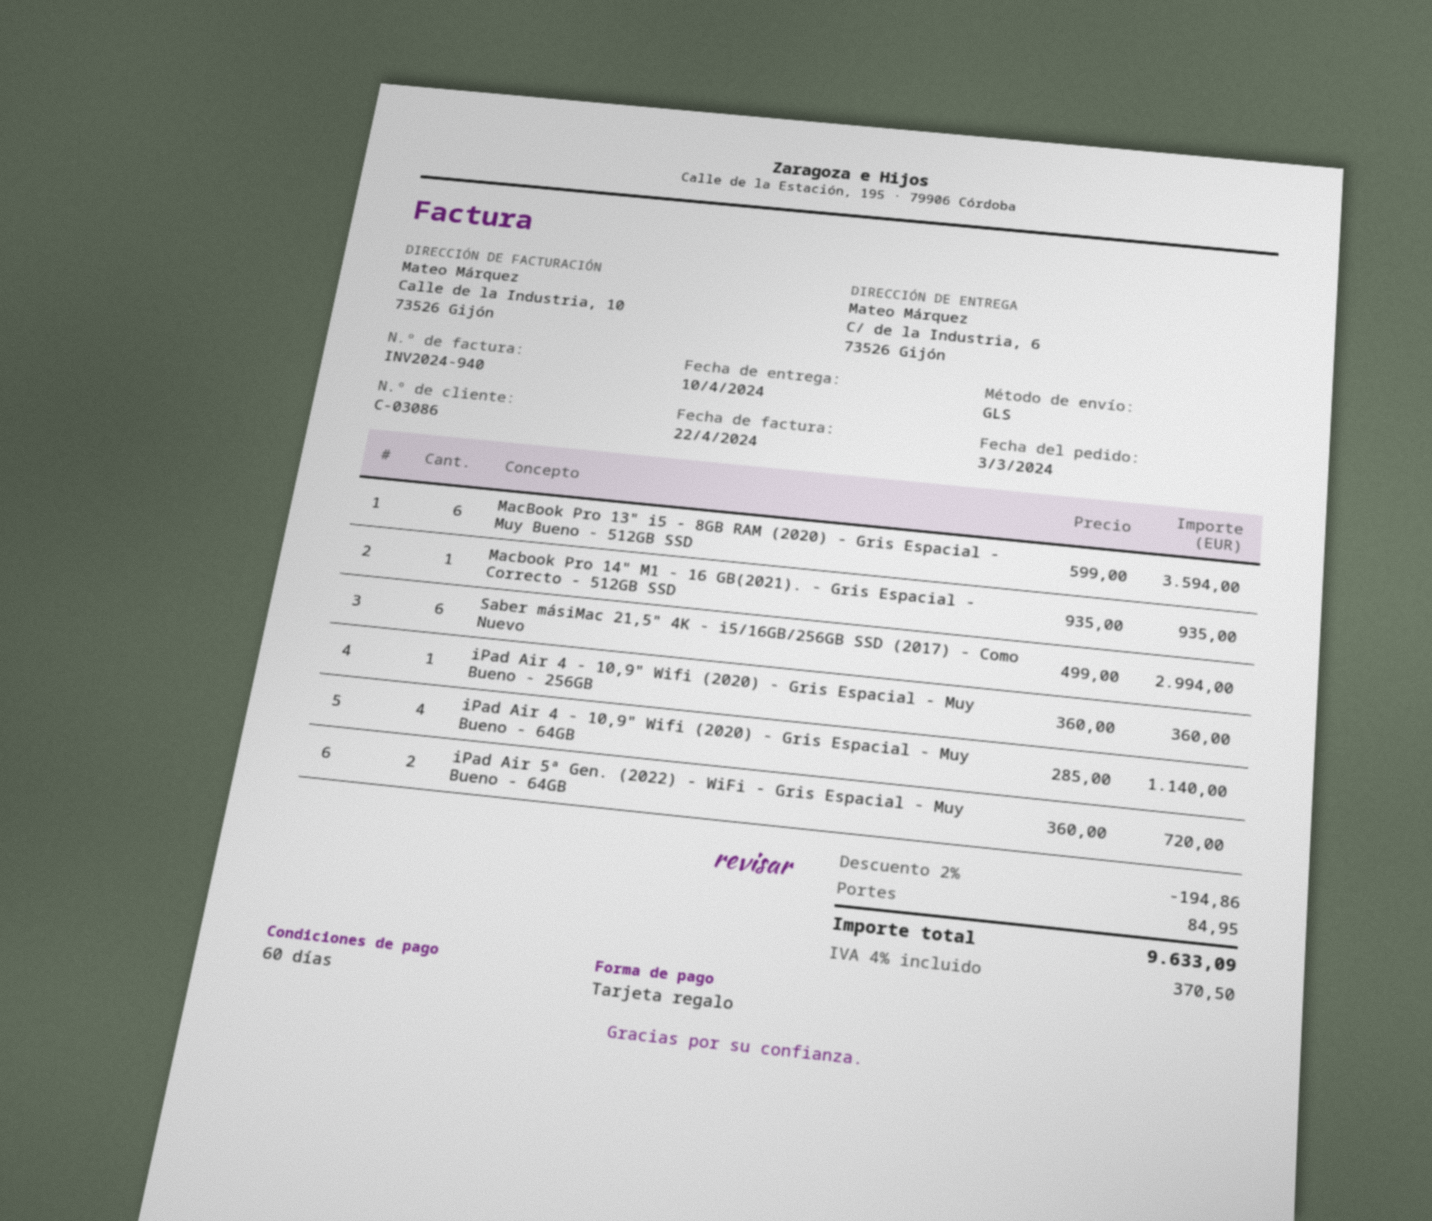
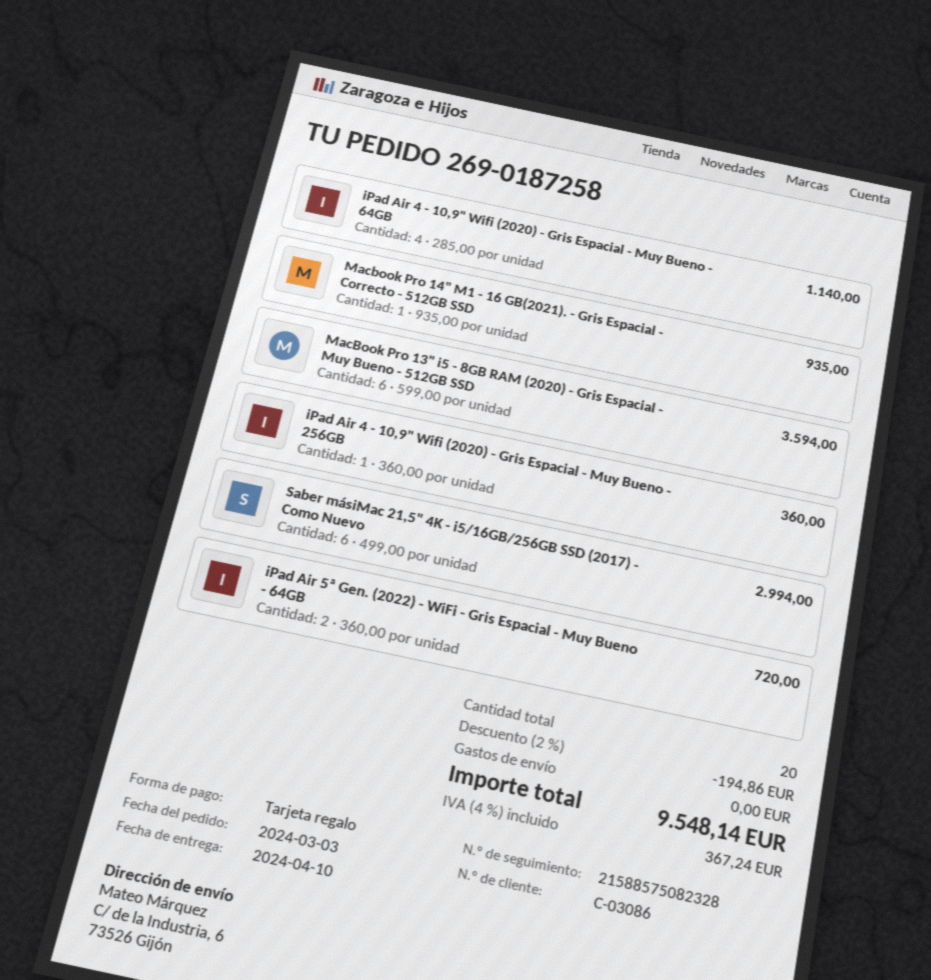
shipping: 84.95 -> 0.00
tax: 4% = 370.50 -> 4% = 367.24
total: 9633.09 -> 9548.14

